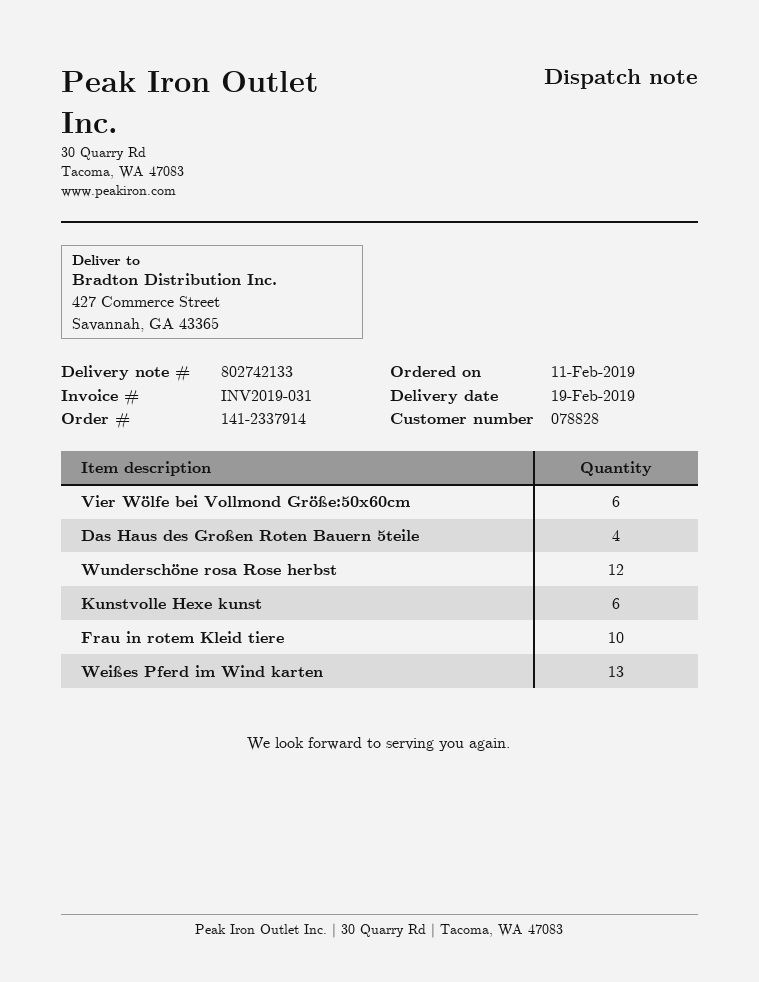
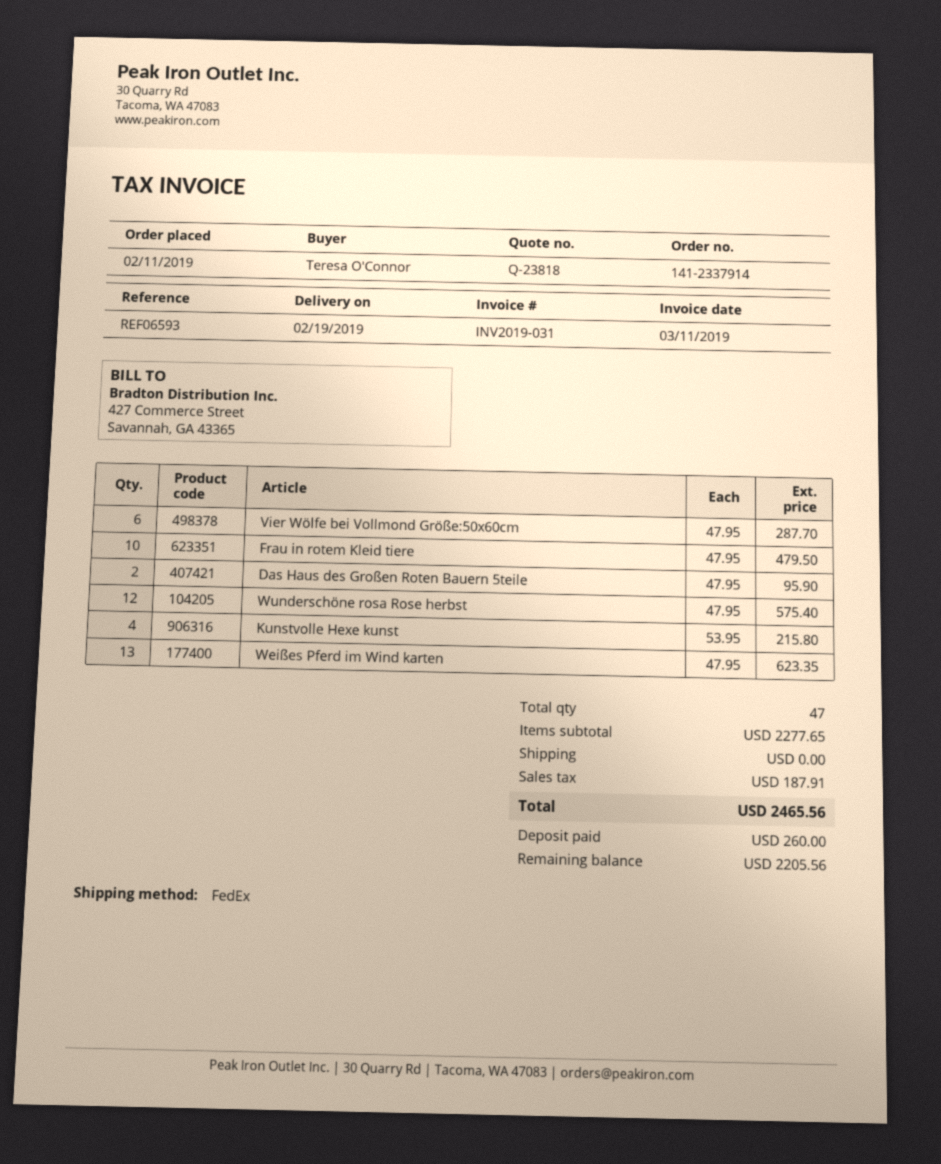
Das Haus des Großen Roten Bauern 5teile: 4 -> 2
Kunstvolle Hexe kunst: 6 -> 4

